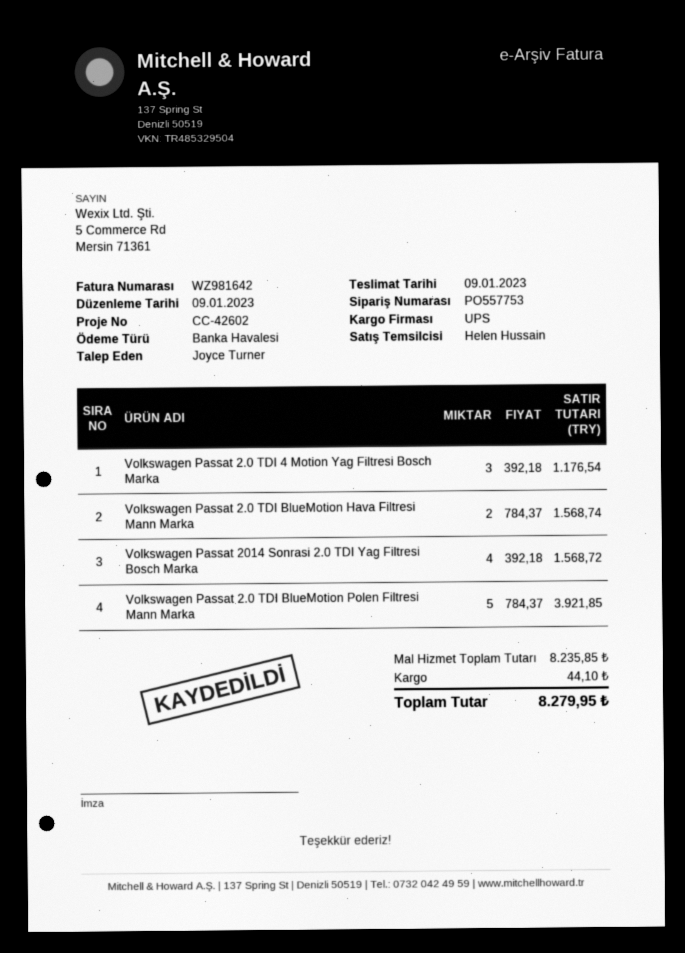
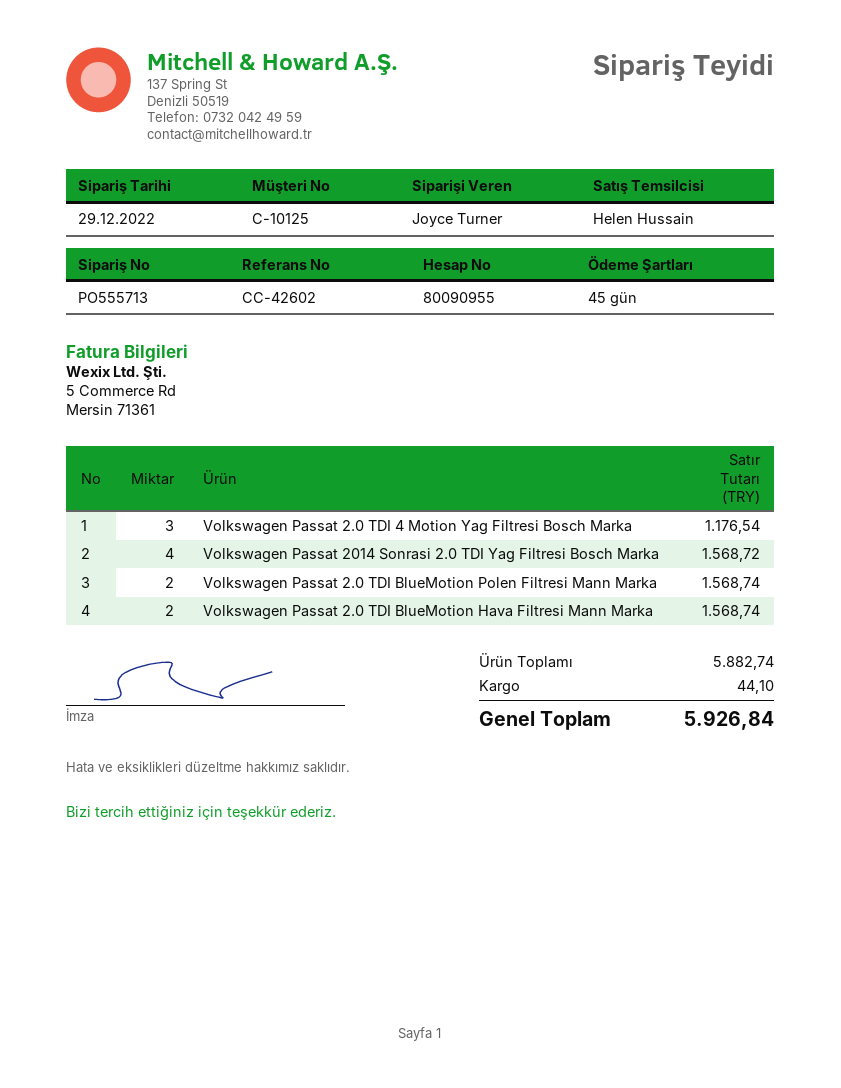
order number: PO557753 -> PO555713
Volkswagen Passat 2.0 TDI BlueMotion Polen Filtresi Mann Marka: 5 for 3921.85 -> 2 for 1568.74
subtotal: 8235.85 -> 5882.74
total: 8279.95 -> 5926.84

